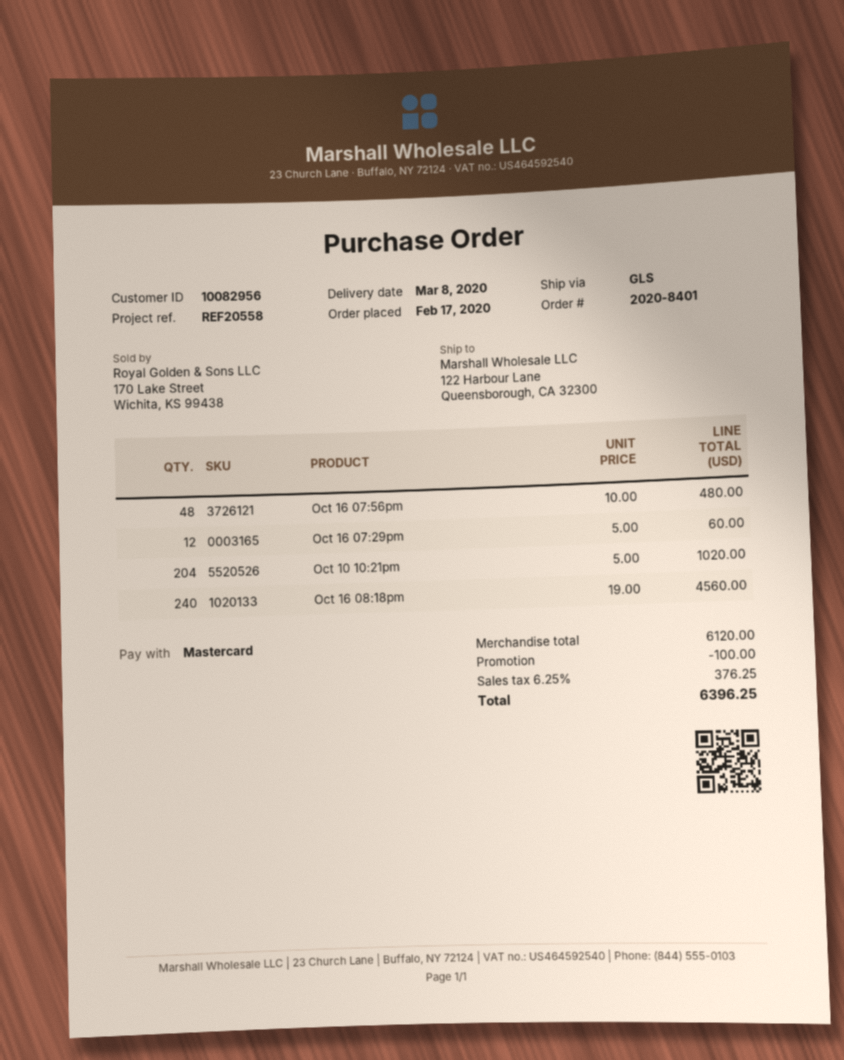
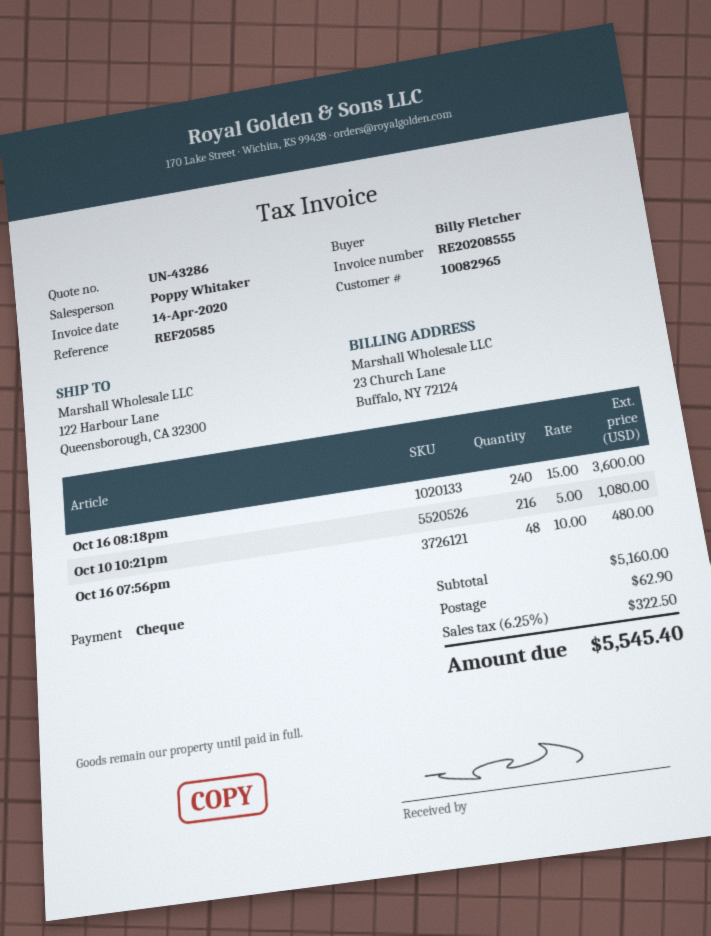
customer number: 10082956 -> 10082965
reference: REF20558 -> REF20585
payment method: Mastercard -> cheque
Oct 16 07:29pm: 12 x 5.00 = 60.00 -> none
Oct 10 10:21pm: 204 x 5.00 = 1020.00 -> 216 x 5.00 = 1080.00
Oct 16 08:18pm: 240 x 19.00 = 4560.00 -> 240 x 15.00 = 3600.00
subtotal: 6120.00 -> 5160.00
discount: 100.00 -> none
shipping: none -> 62.90
tax: 6.25% = 376.25 -> 6.25% = 322.50
total: 6396.25 -> 5545.40

